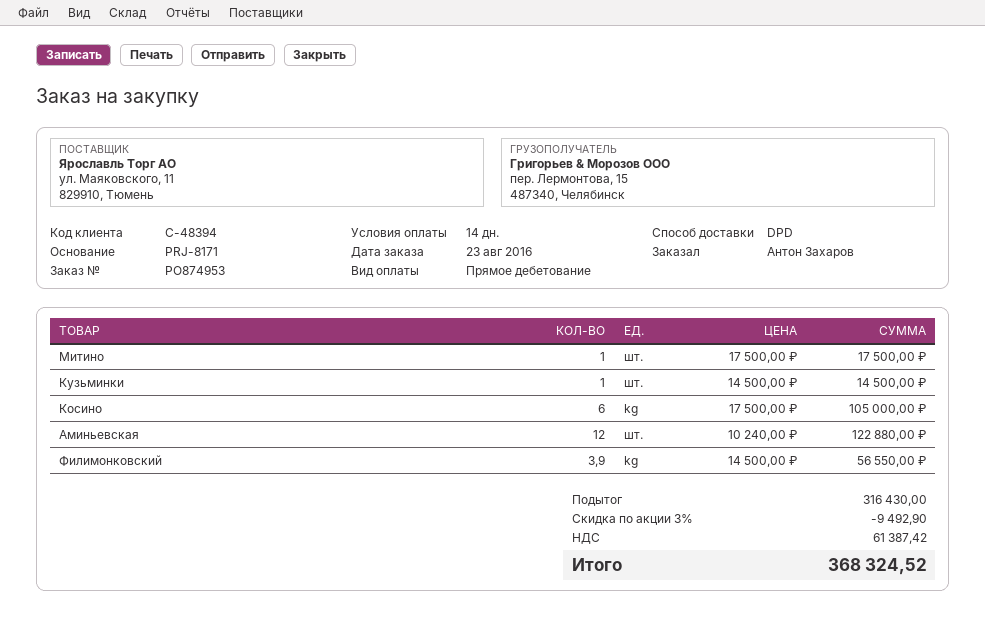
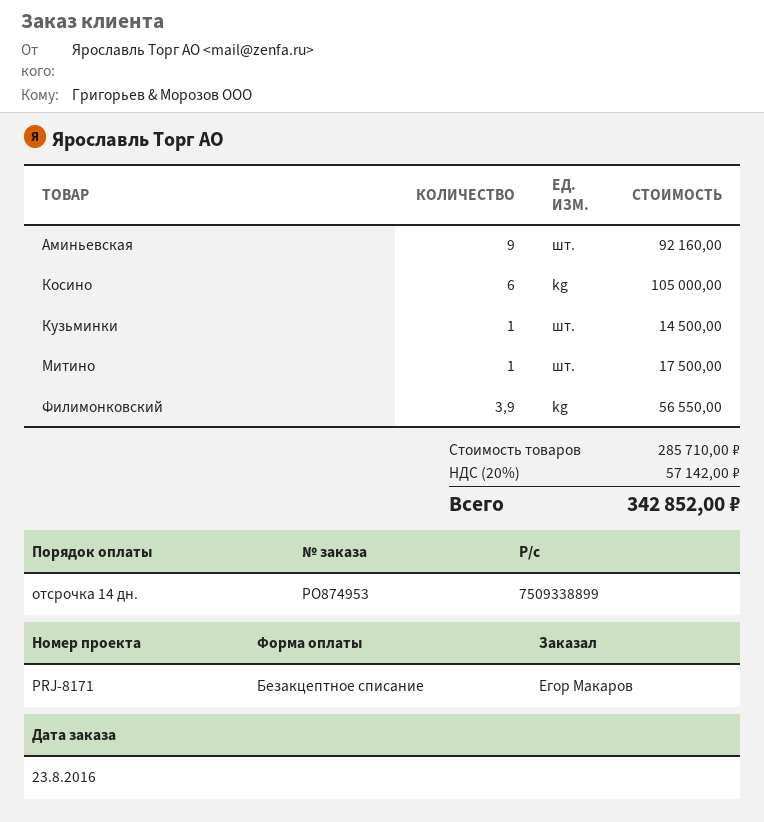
ordered by: Антон Захаров -> Егор Макаров
Аминьевская: 12 for 122880.00 -> 9 for 92160.00
subtotal: 316430.00 -> 285710.00
discount: 3% = 9492.90 -> none
tax: 61387.42 -> 57142.00
total: 368324.52 -> 342852.00

